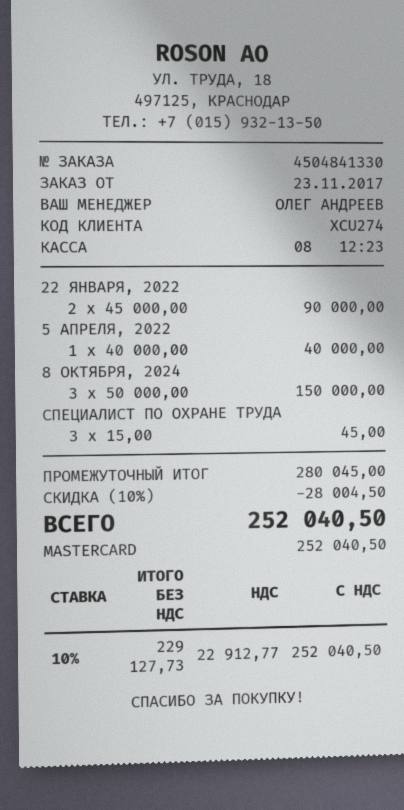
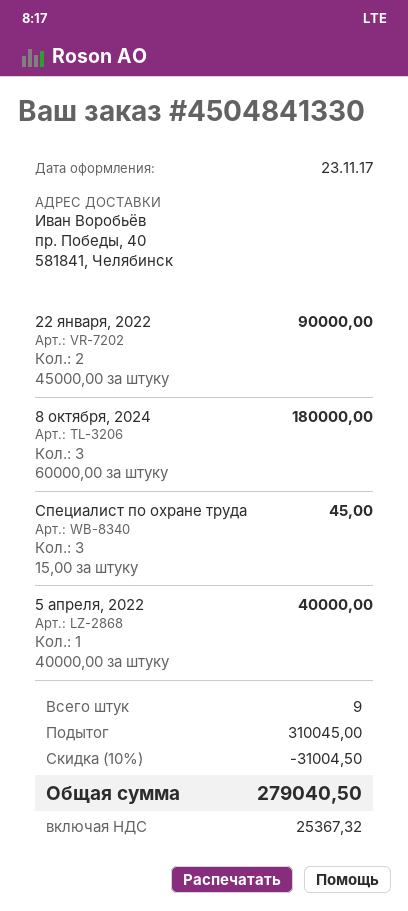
8 ОКТЯБРЯ, 2024: 3 x 50000.00 = 150000.00 -> 3 x 60000.00 = 180000.00
subtotal: 280045.00 -> 310045.00
discount: 10% = 28004.50 -> 10% = 31004.50
tax: 22912.77 -> 25367.32
total: 252040.50 -> 279040.50

